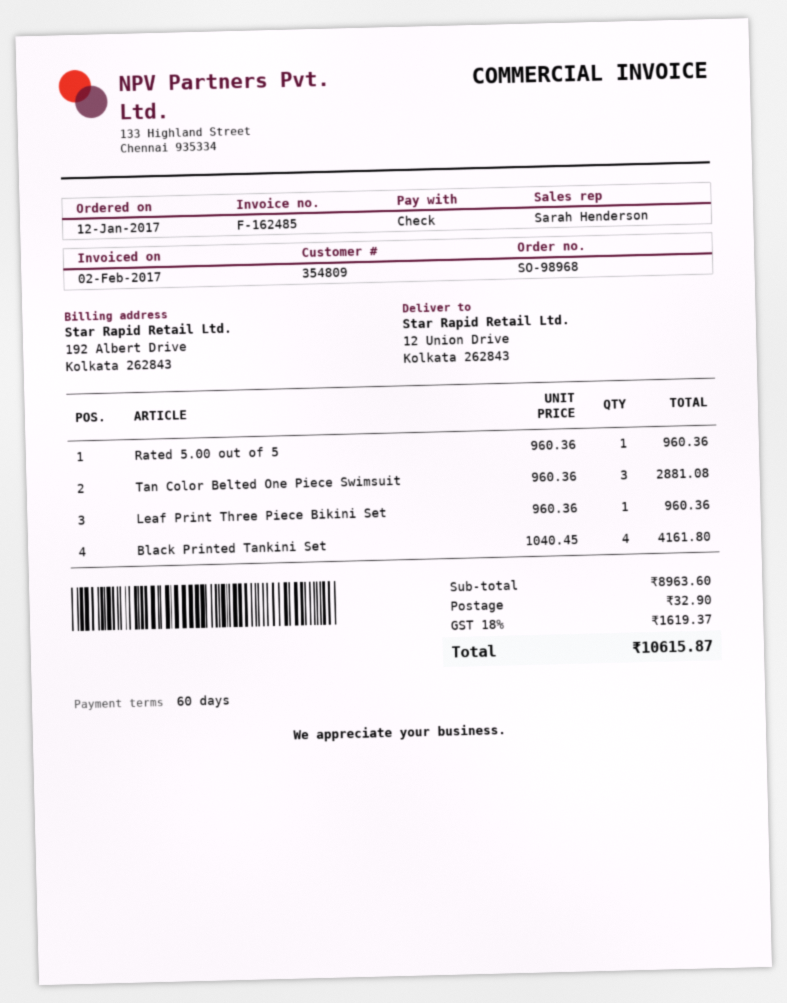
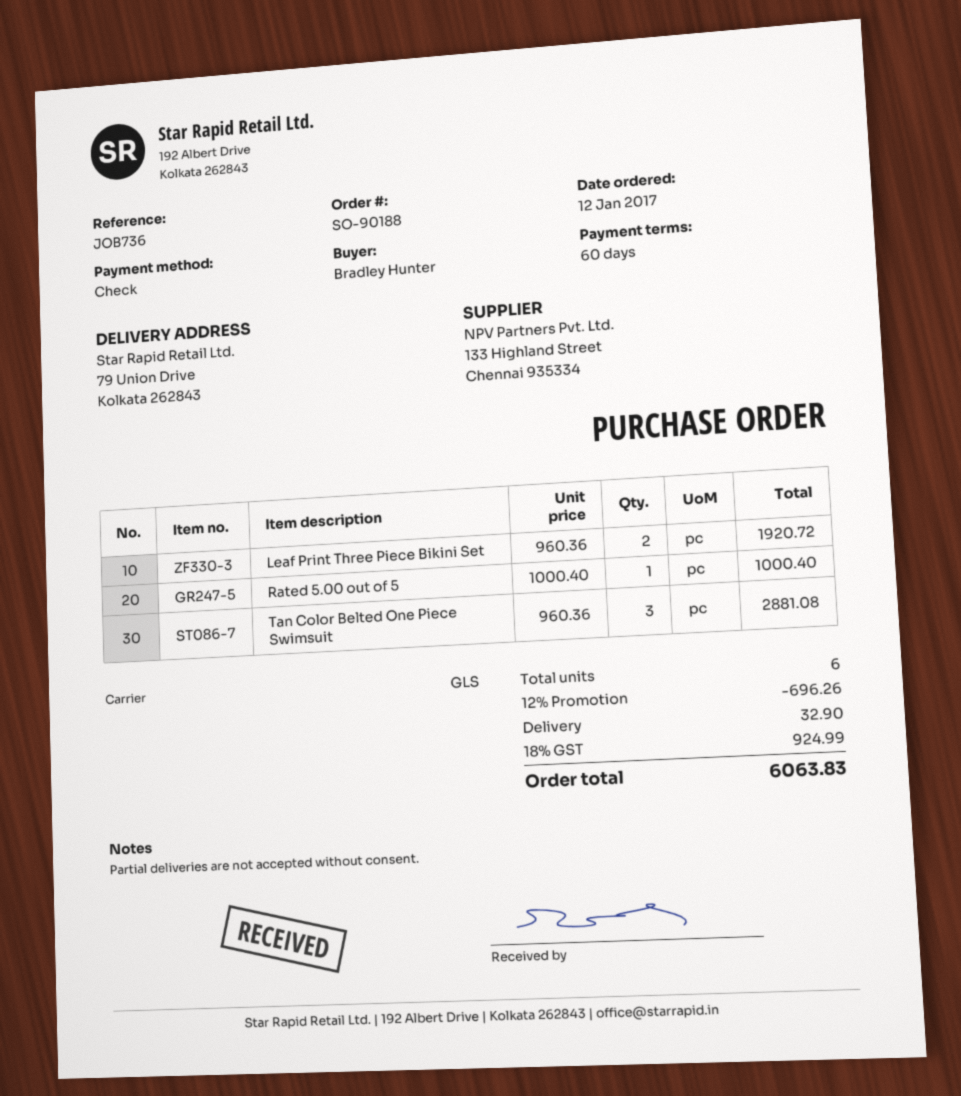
order number: SO-98968 -> SO-90188
ship to: 12 Union Drive, Kolkata 262843 -> 79 Union Drive, Kolkata 262843
Rated 5.00 out of 5: 1 x 960.36 = 960.36 -> 1 x 1000.40 = 1000.40
Leaf Print Three Piece Bikini Set: 1 x 960.36 = 960.36 -> 2 x 960.36 = 1920.72
Black Printed Tankini Set: 4 x 1040.45 = 4161.80 -> none
discount: none -> 12% = 696.26
tax: 18% = 1619.37 -> 18% = 924.99
total: 10615.87 -> 6063.83

